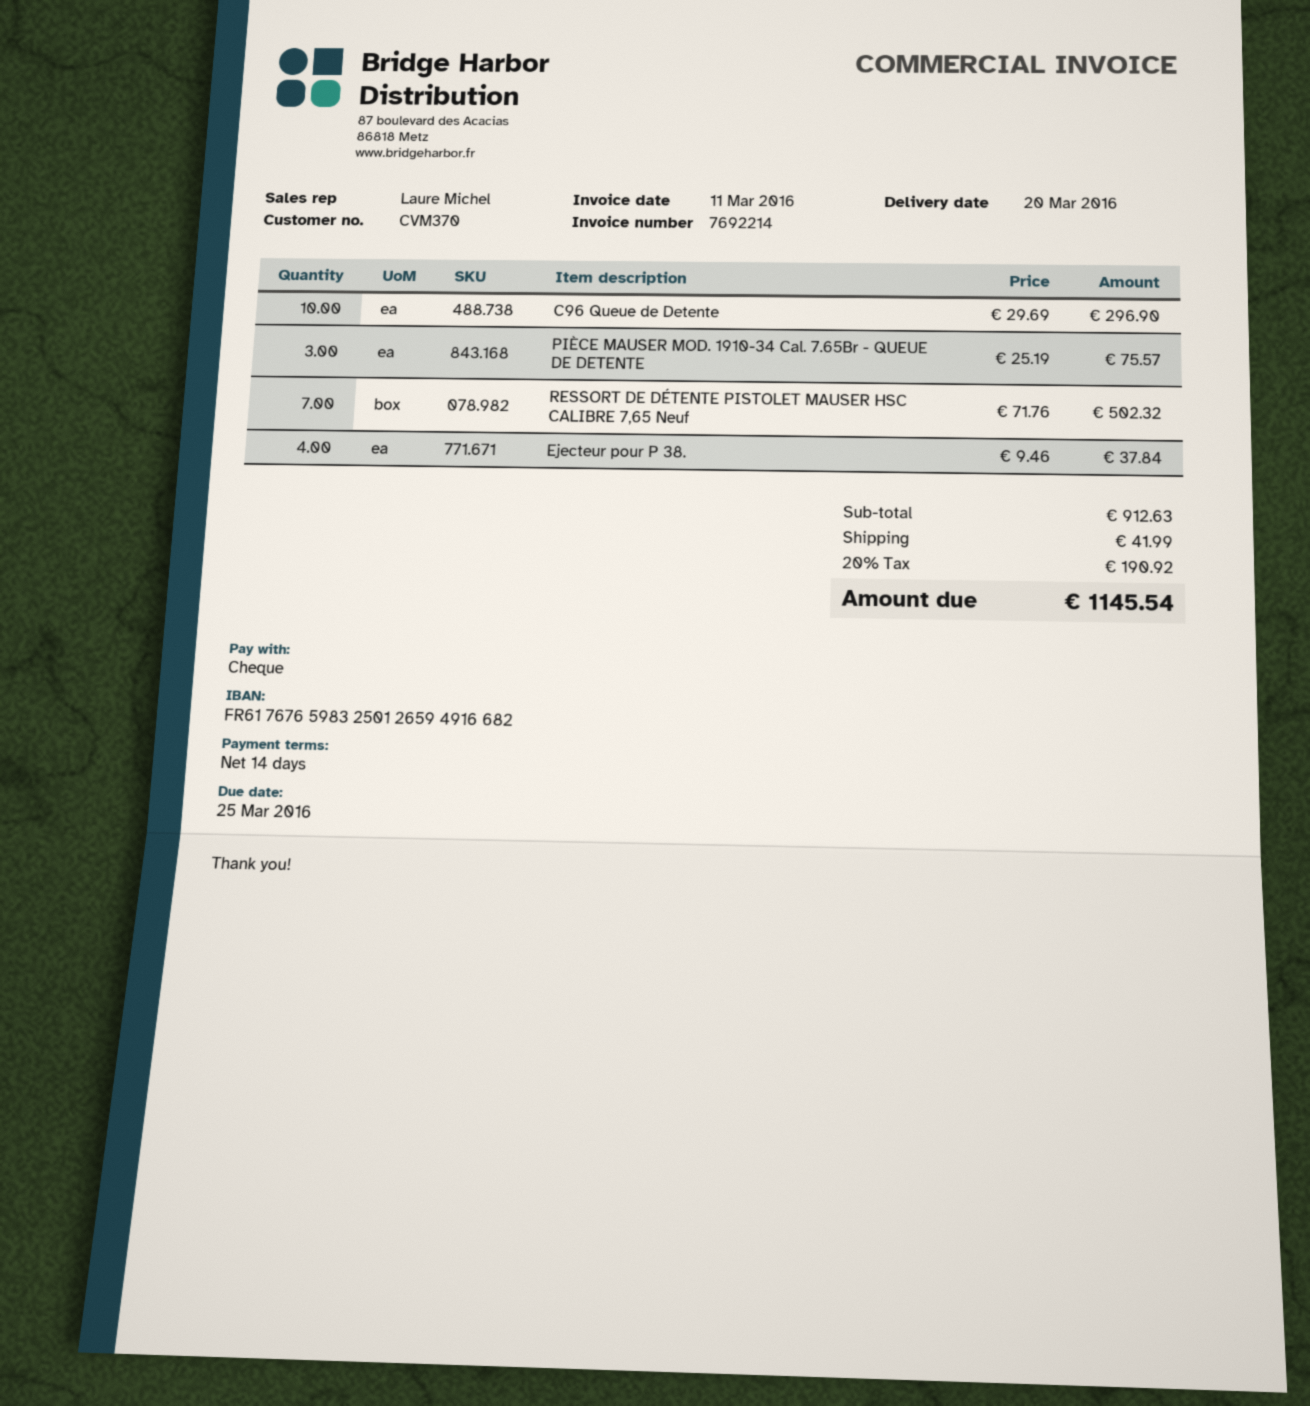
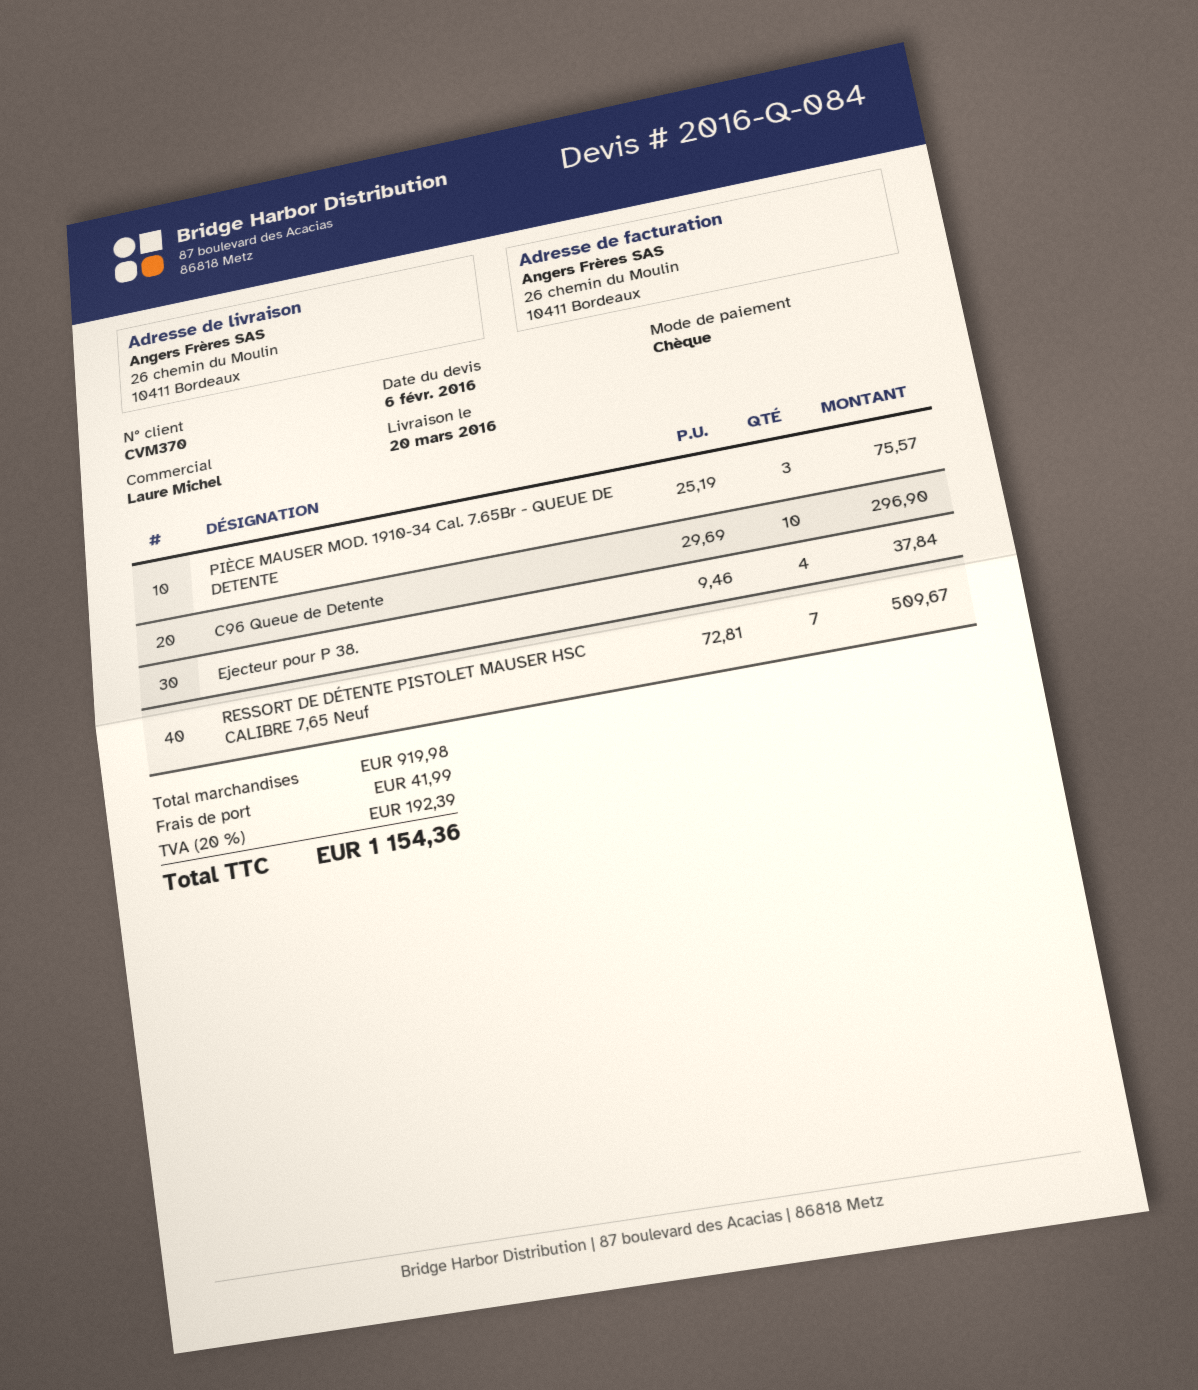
RESSORT DE DÉTENTE PISTOLET MAUSER HSC CALIBRE 7,65 Neuf: 7 x 71.76 = 502.32 -> 7 x 72.81 = 509.67
subtotal: 912.63 -> 919.98
tax: 20% = 190.92 -> 20% = 192.39
total: 1145.54 -> 1154.36

